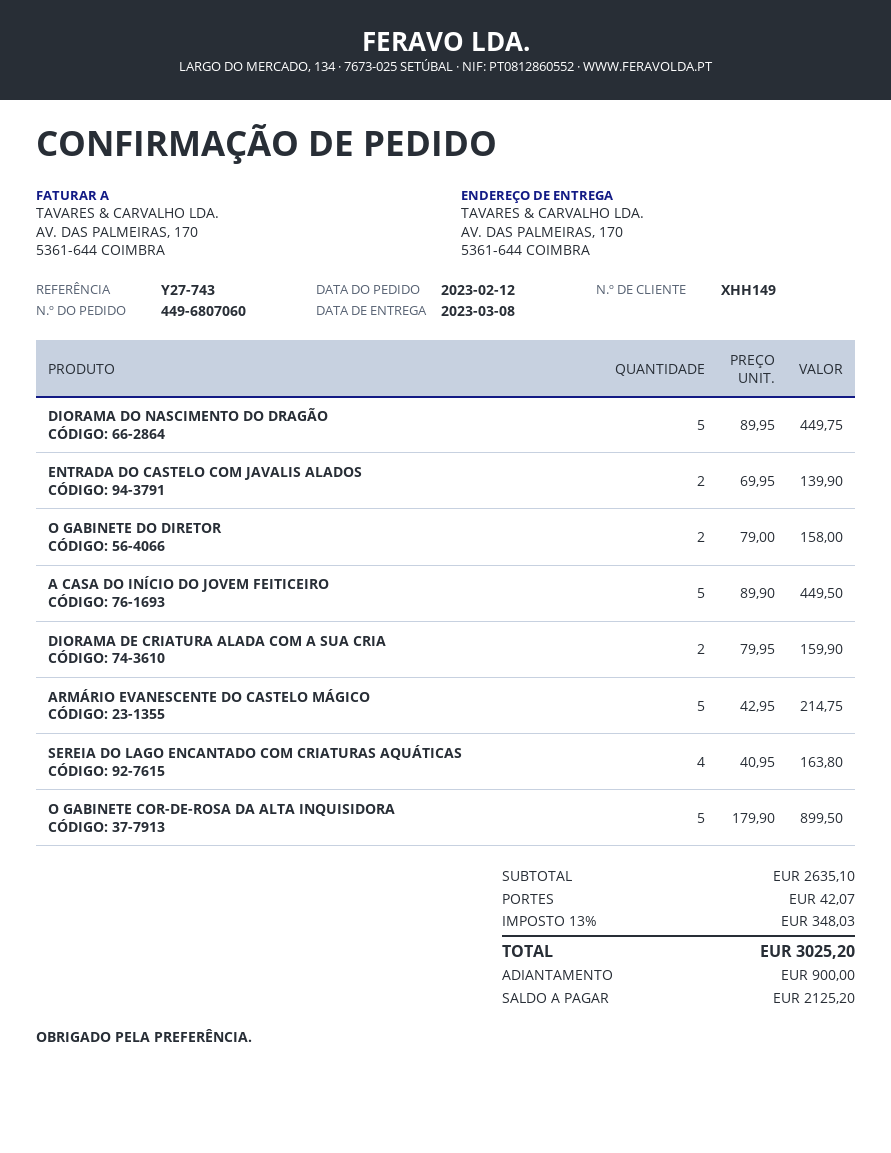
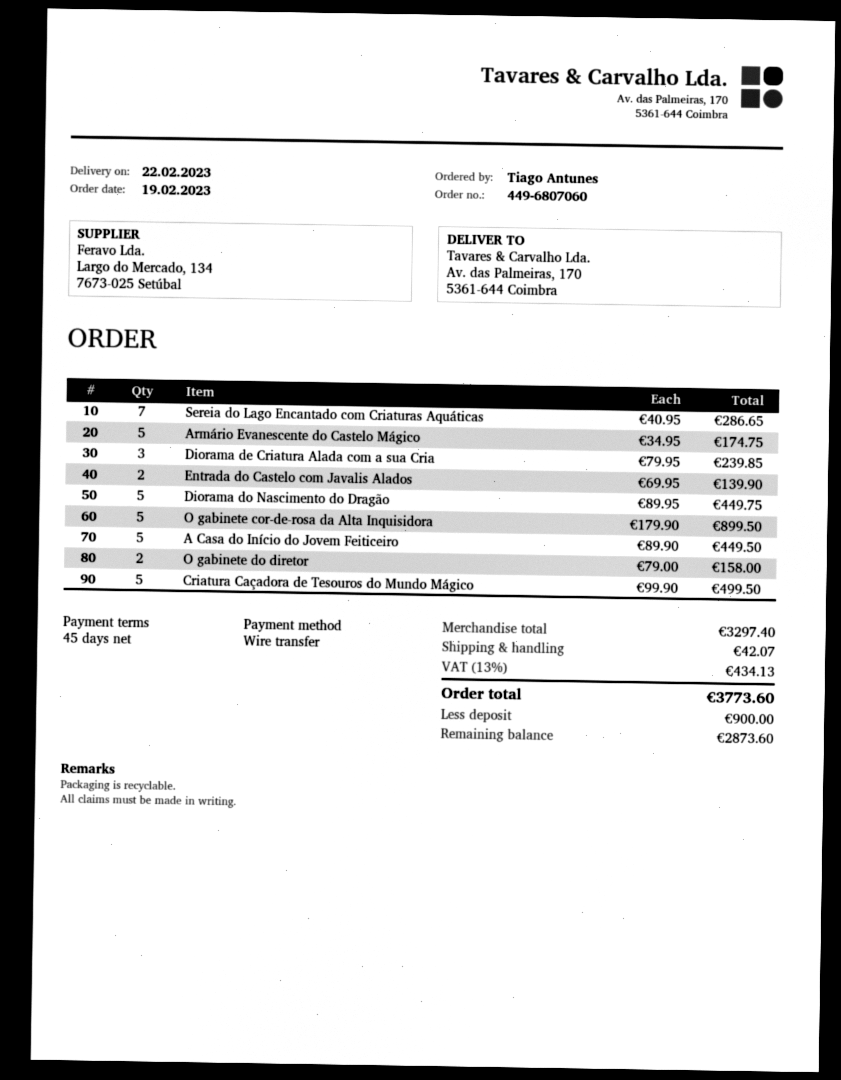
order date: 2023-02-12 -> 2023-02-19
delivery date: 2023-03-08 -> 2023-02-22
DIORAMA DE CRIATURA ALADA COM A SUA CRIA: 2 x 79.95 = 159.90 -> 3 x 79.95 = 239.85
ARMÁRIO EVANESCENTE DO CASTELO MÁGICO: 5 x 42.95 = 214.75 -> 5 x 34.95 = 174.75
SEREIA DO LAGO ENCANTADO COM CRIATURAS AQUÁTICAS: 4 x 40.95 = 163.80 -> 7 x 40.95 = 286.65
Criatura Caçadora de Tesouros do Mundo Mágico: none -> 5 x 99.90 = 499.50
subtotal: 2635.10 -> 3297.40
tax: 13% = 348.03 -> 13% = 434.13
total: 3025.20 -> 3773.60
balance: 2125.20 -> 2873.60

